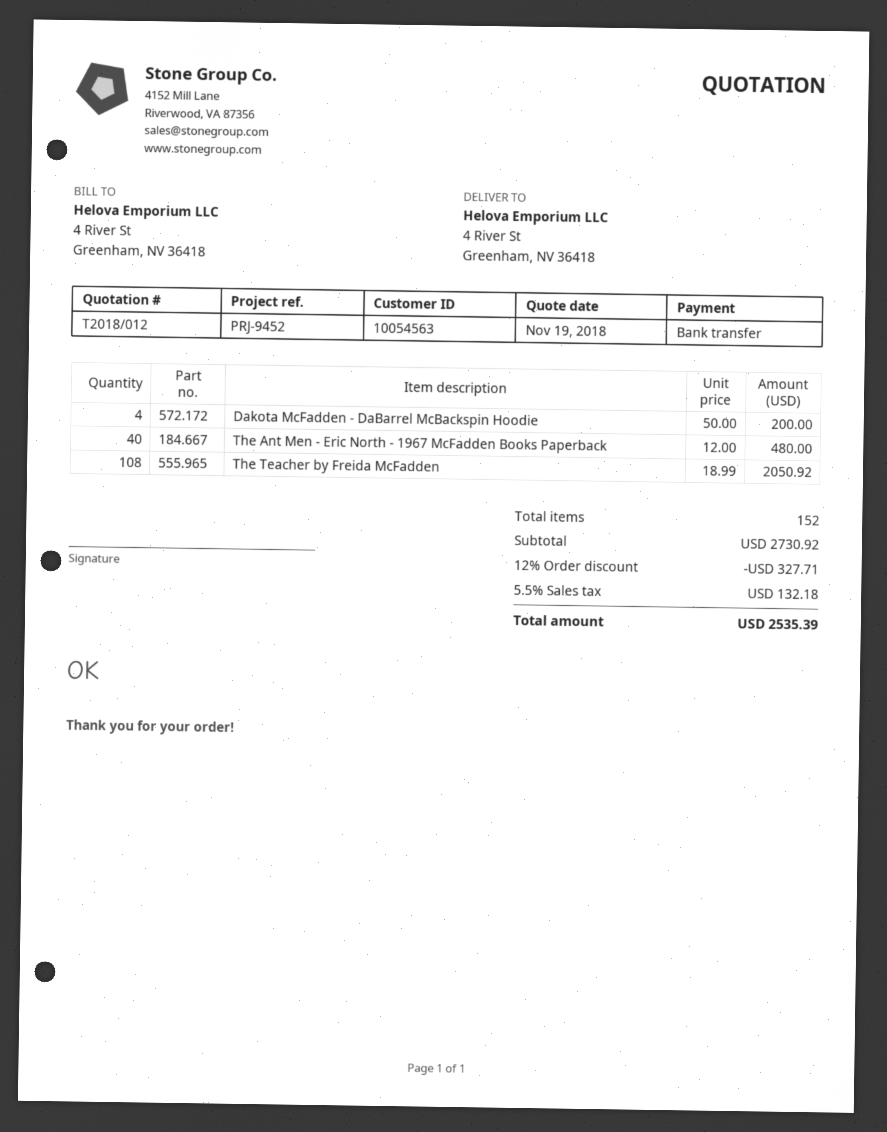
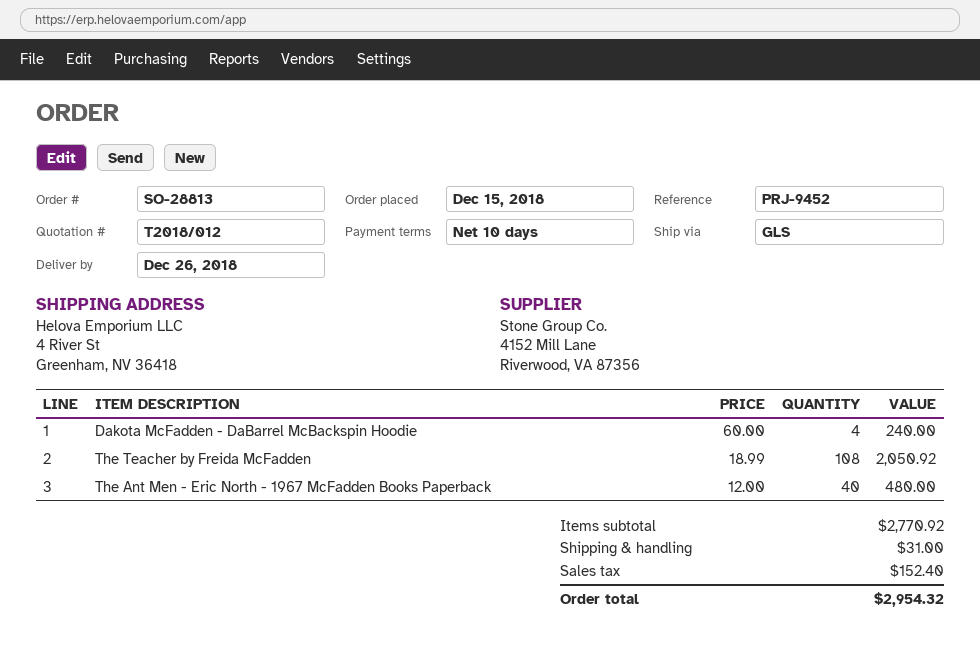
Dakota McFadden - DaBarrel McBackspin Hoodie: 4 x 50.00 = 200.00 -> 4 x 60.00 = 240.00
subtotal: 2730.92 -> 2770.92
discount: 12% = 327.71 -> none
shipping: none -> 31.00
tax: 132.18 -> 152.40
total: 2535.39 -> 2954.32

